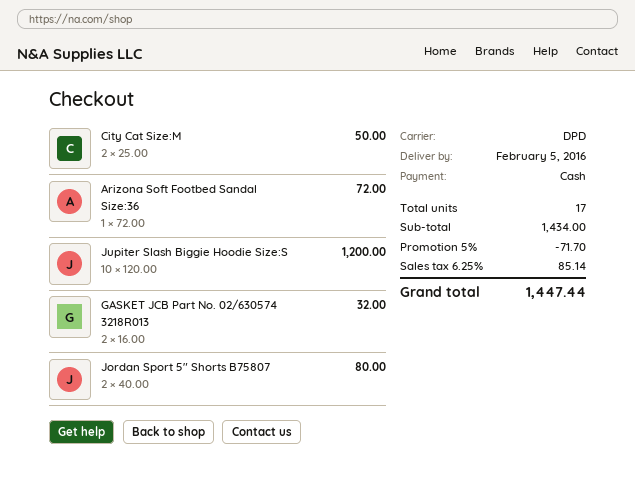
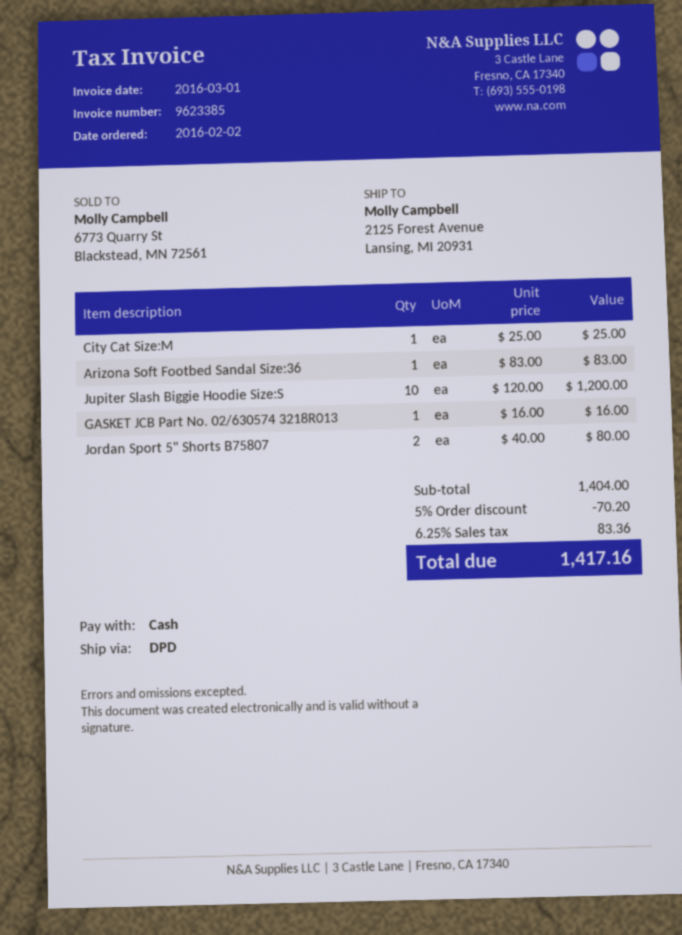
City Cat Size:M: 2 x 25.00 = 50.00 -> 1 x 25.00 = 25.00
Arizona Soft Footbed Sandal Size:36: 1 x 72.00 = 72.00 -> 1 x 83.00 = 83.00
GASKET JCB Part No. 02/630574 3218R013: 2 x 16.00 = 32.00 -> 1 x 16.00 = 16.00
subtotal: 1434.00 -> 1404.00
discount: 5% = 71.70 -> 5% = 70.20
tax: 6.25% = 85.14 -> 6.25% = 83.36
total: 1447.44 -> 1417.16

